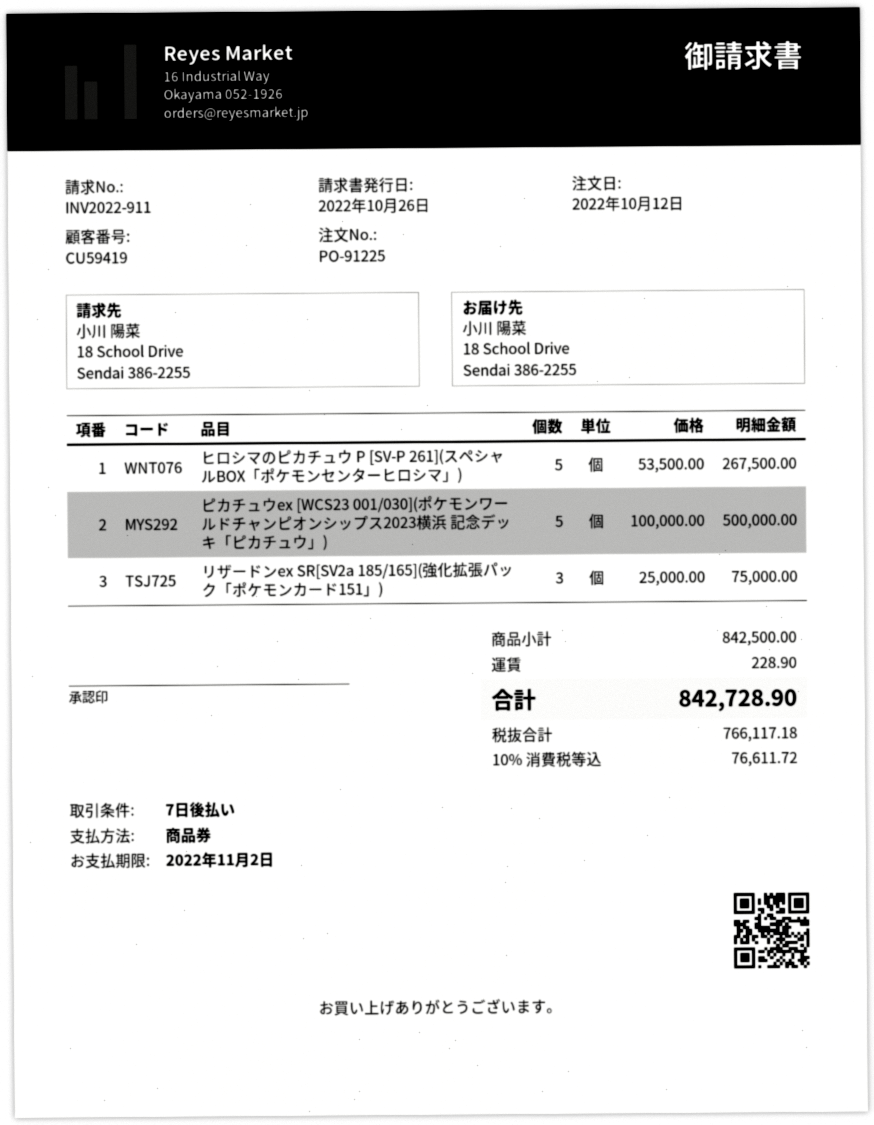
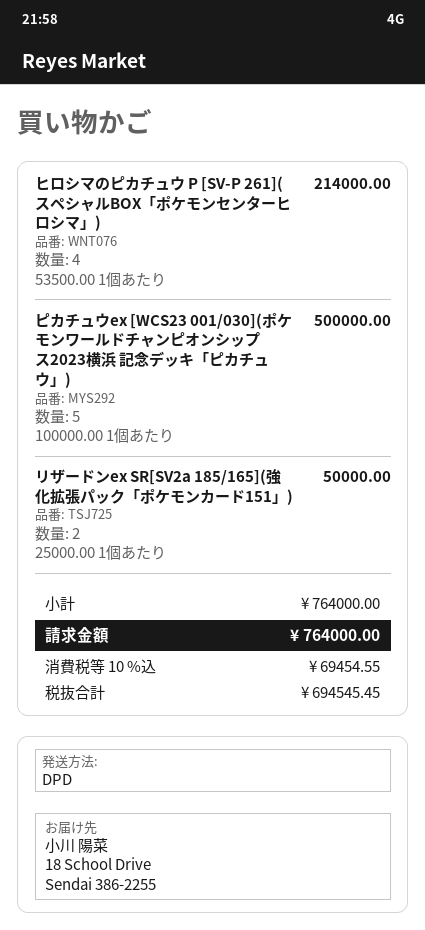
ヒロシマのピカチュウ P [SV-P 261](スペシャルBOX「ポケモンセンターヒロシマ」): 5 x 53500.00 = 267500.00 -> 4 x 53500.00 = 214000.00
リザードンex SR[SV2a 185/165](強化拡張パック「ポケモンカード151」): 3 x 25000.00 = 75000.00 -> 2 x 25000.00 = 50000.00
subtotal: 842500.00 -> 764000.00
shipping: 228.90 -> none
net: 766117.18 -> 694545.45
tax: 10% = 76611.72 -> 10% = 69454.55
total: 842728.90 -> 764000.00

